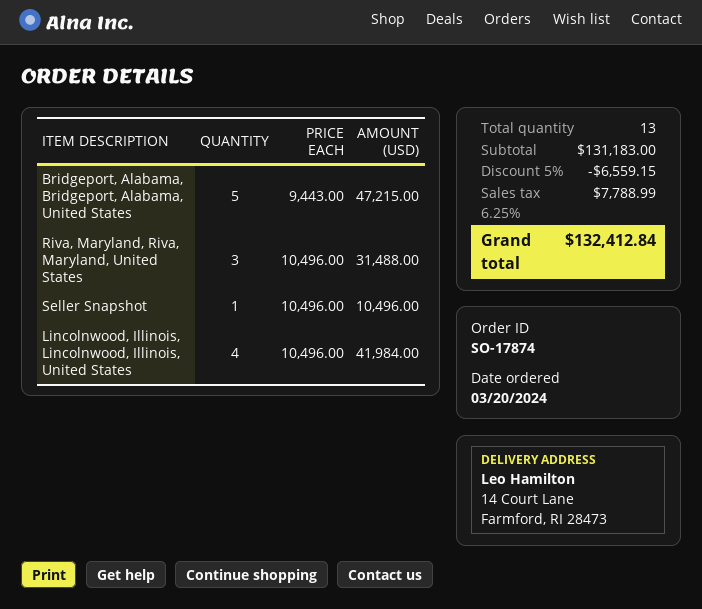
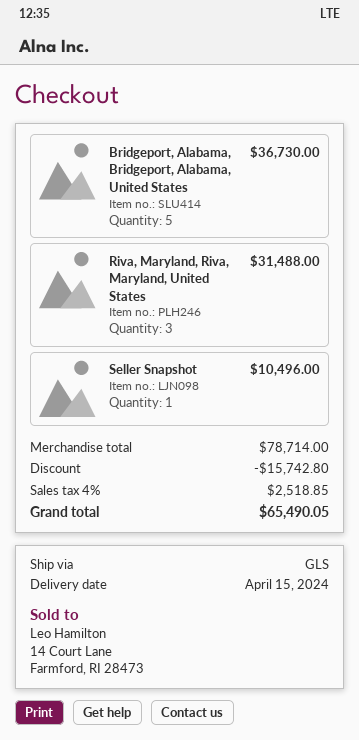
Bridgeport, Alabama, Bridgeport, Alabama, United States: 5 for 47215.00 -> 5 for 36730.00
Lincolnwood, Illinois, Lincolnwood, Illinois, United States: 4 for 41984.00 -> none
subtotal: 131183.00 -> 78714.00
discount: 6559.15 -> 15742.80
tax: 6.25% = 7788.99 -> 4% = 2518.85
total: 132412.84 -> 65490.05

